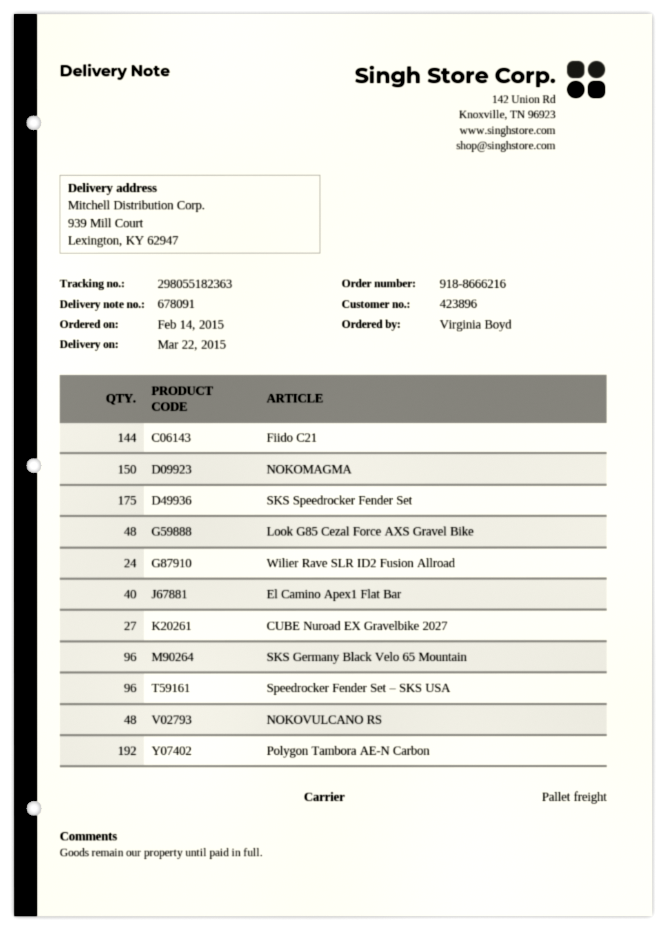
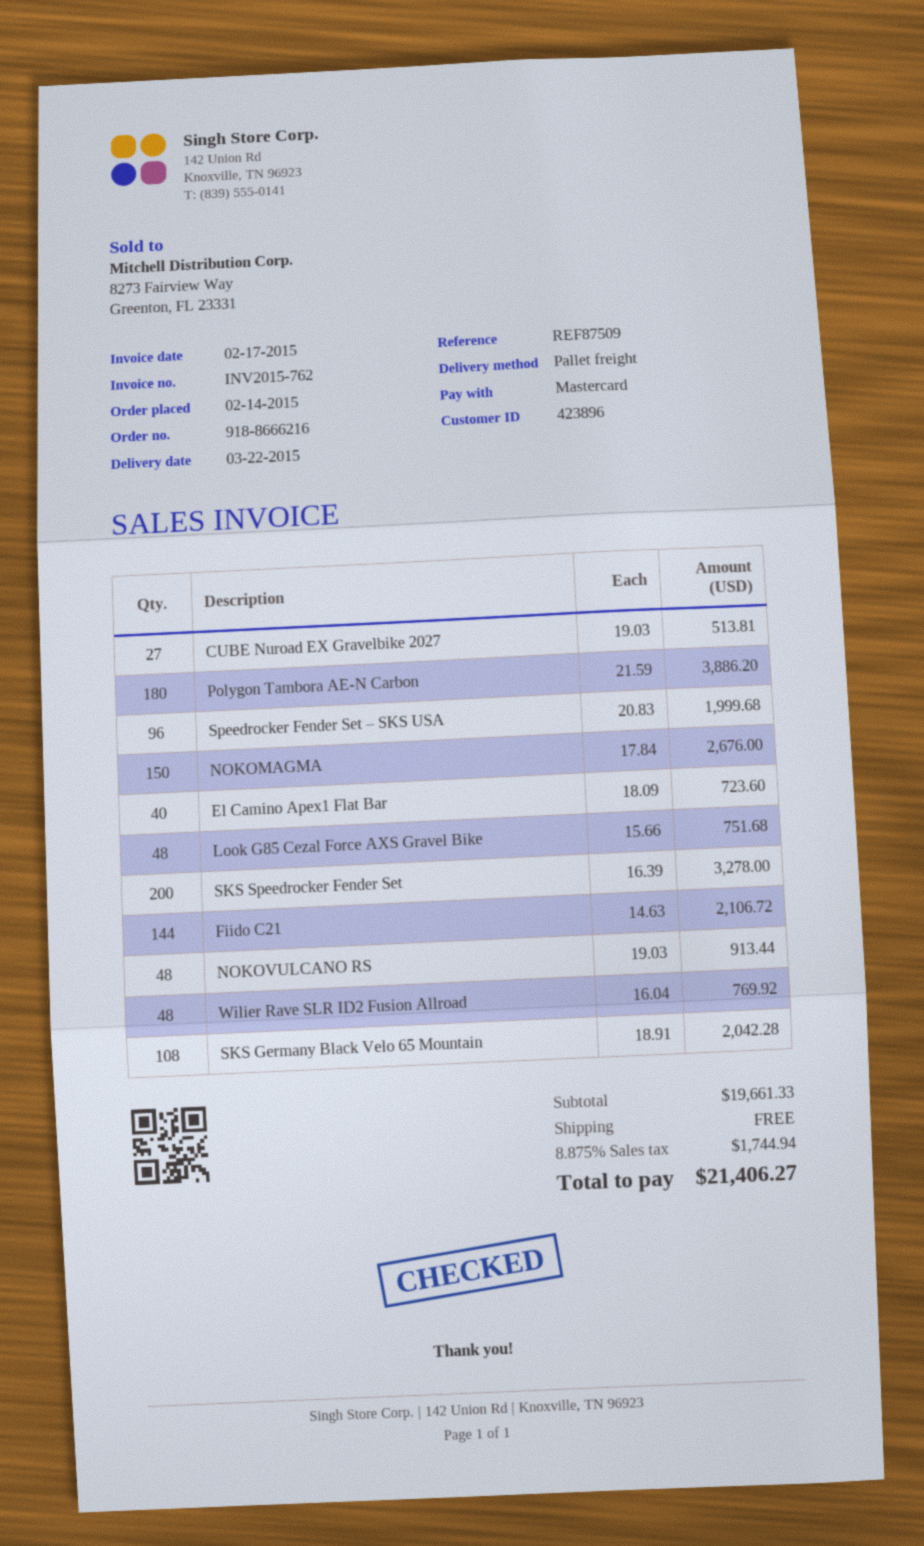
SKS Speedrocker Fender Set: 175 -> 200
Wilier Rave SLR ID2 Fusion Allroad: 24 -> 48
SKS Germany Black Velo 65 Mountain: 96 -> 108
Polygon Tambora AE-N Carbon: 192 -> 180

